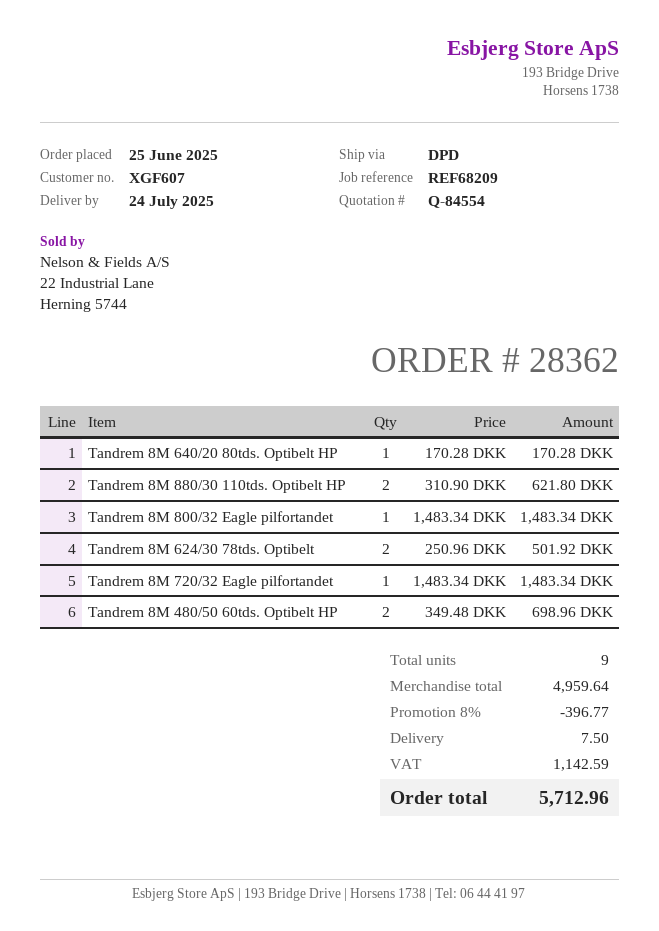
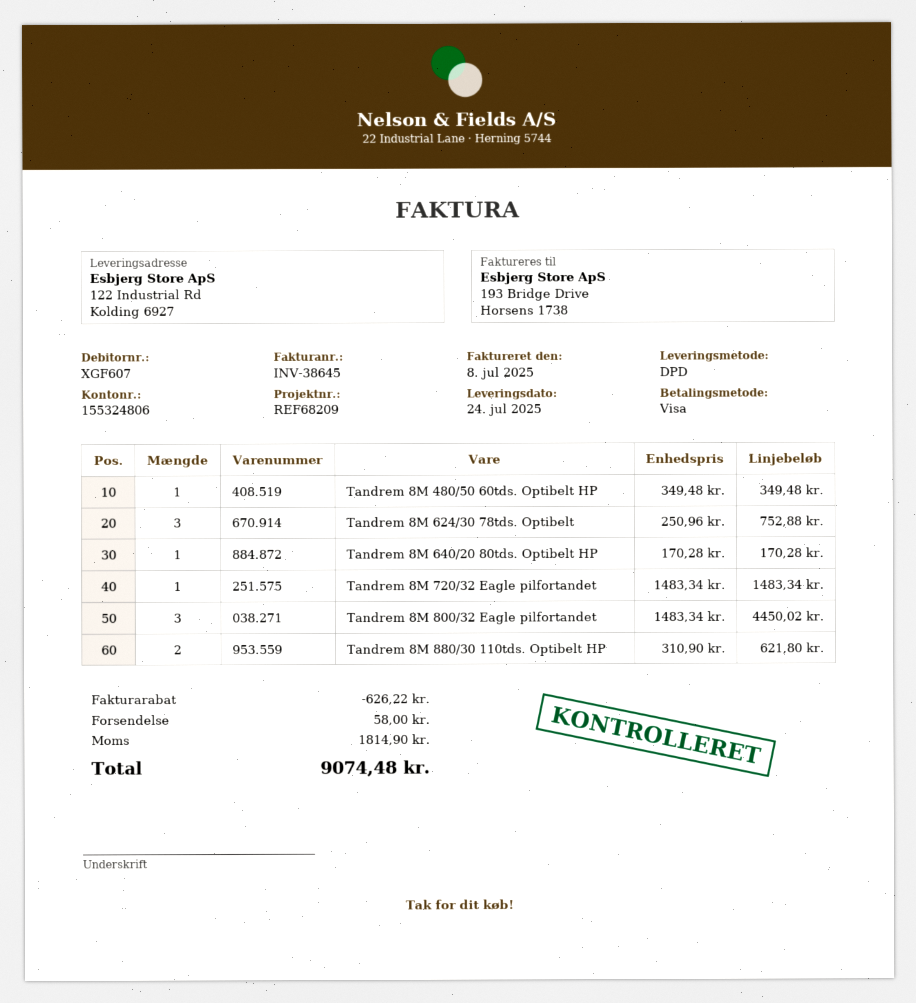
Tandrem 8M 800/32 Eagle pilfortandet: 1 x 1483.34 = 1483.34 -> 3 x 1483.34 = 4450.02
Tandrem 8M 624/30 78tds. Optibelt: 2 x 250.96 = 501.92 -> 3 x 250.96 = 752.88
Tandrem 8M 480/50 60tds. Optibelt HP: 2 x 349.48 = 698.96 -> 1 x 349.48 = 349.48
discount: 396.77 -> 626.22
shipping: 7.50 -> 58.00
tax: 1142.59 -> 1814.90
total: 5712.96 -> 9074.48

